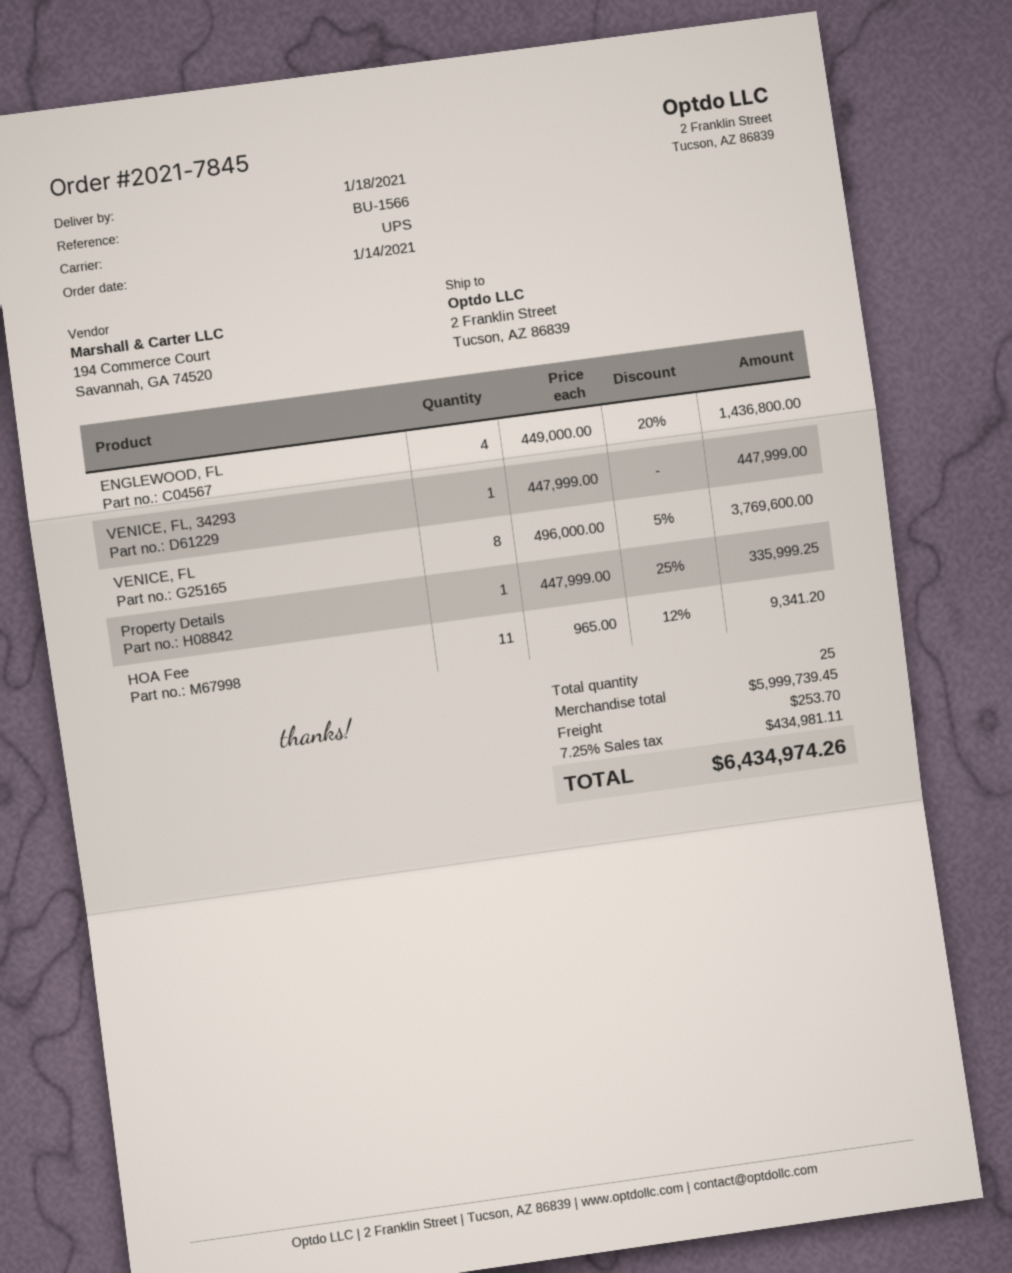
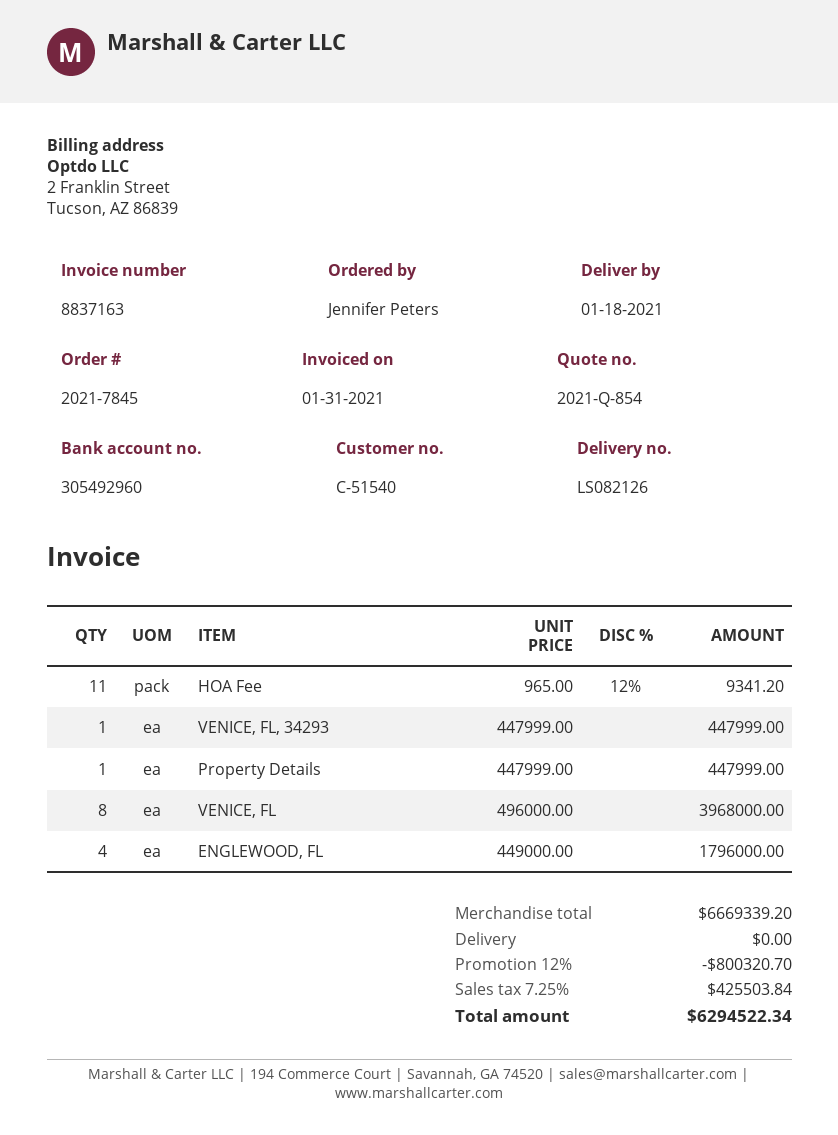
ENGLEWOOD, FL: 4 x 449000.00 - 20% = 1436800.00 -> 4 x 449000.00 = 1796000.00
VENICE, FL: 8 x 496000.00 - 5% = 3769600.00 -> 8 x 496000.00 = 3968000.00
Property Details: 1 x 447999.00 - 25% = 335999.25 -> 1 x 447999.00 = 447999.00
subtotal: 5999739.45 -> 6669339.20
discount: none -> 12% = 800320.70
shipping: 253.70 -> 0.00
tax: 7.25% = 434981.11 -> 7.25% = 425503.84
total: 6434974.26 -> 6294522.34

